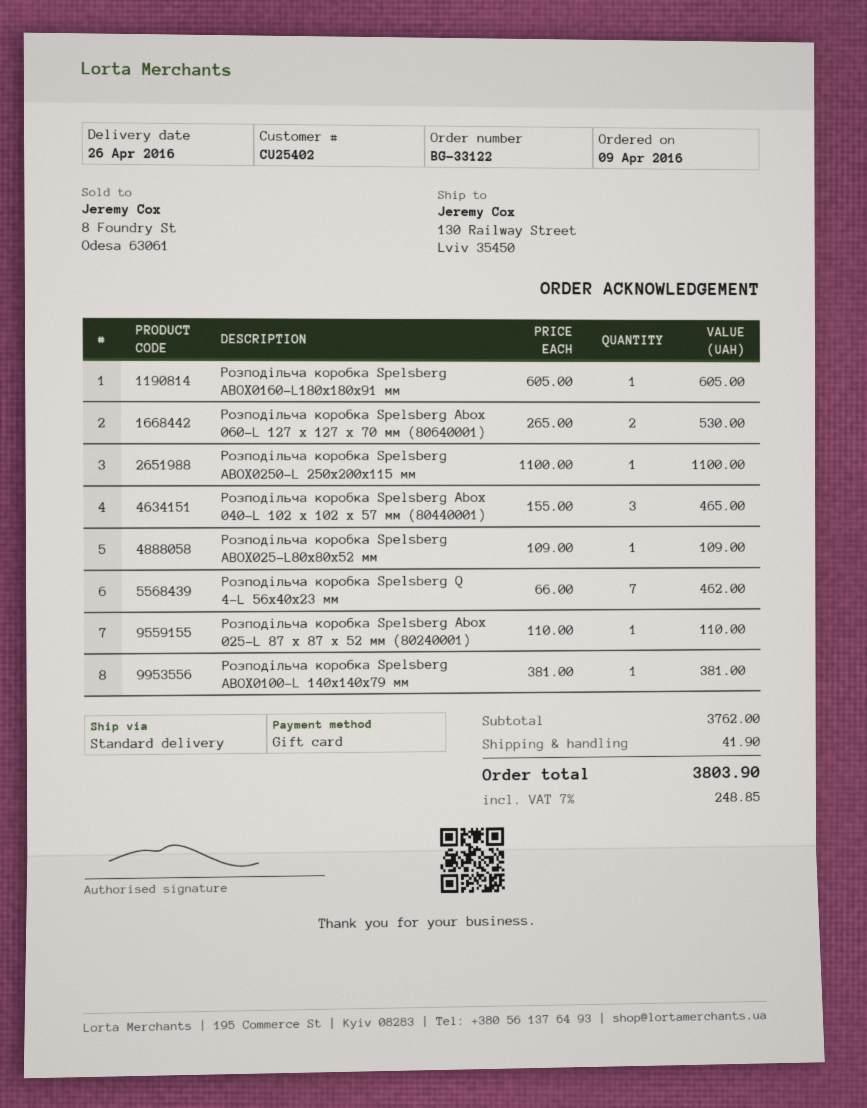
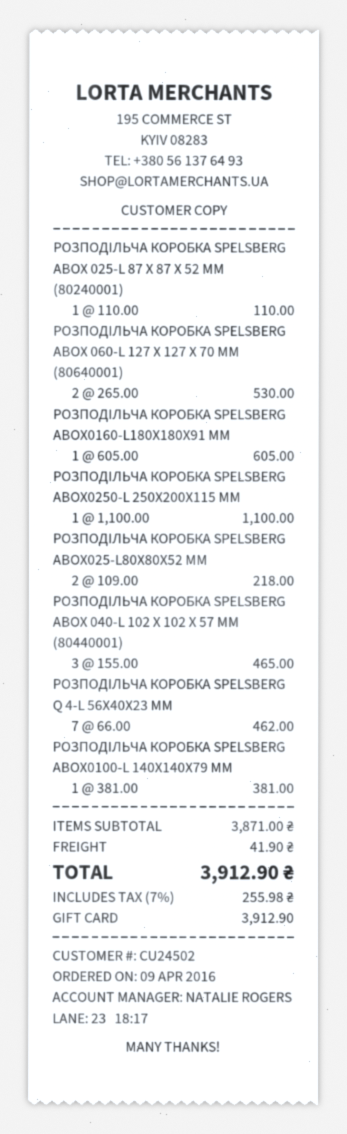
customer number: CU25402 -> CU24502
Розподільча коробка Spelsberg ABOX025-L80х80х52 мм: 1 x 109.00 = 109.00 -> 2 x 109.00 = 218.00
subtotal: 3762.00 -> 3871.00
tax: 7% = 248.85 -> 7% = 255.98
total: 3803.90 -> 3912.90

